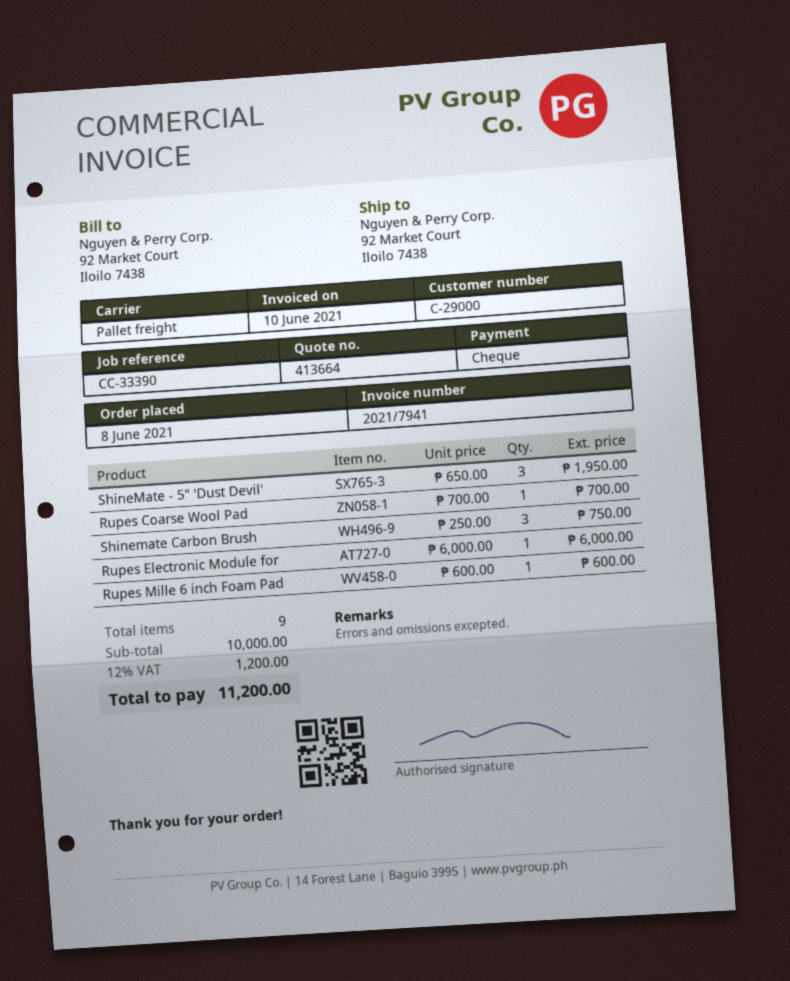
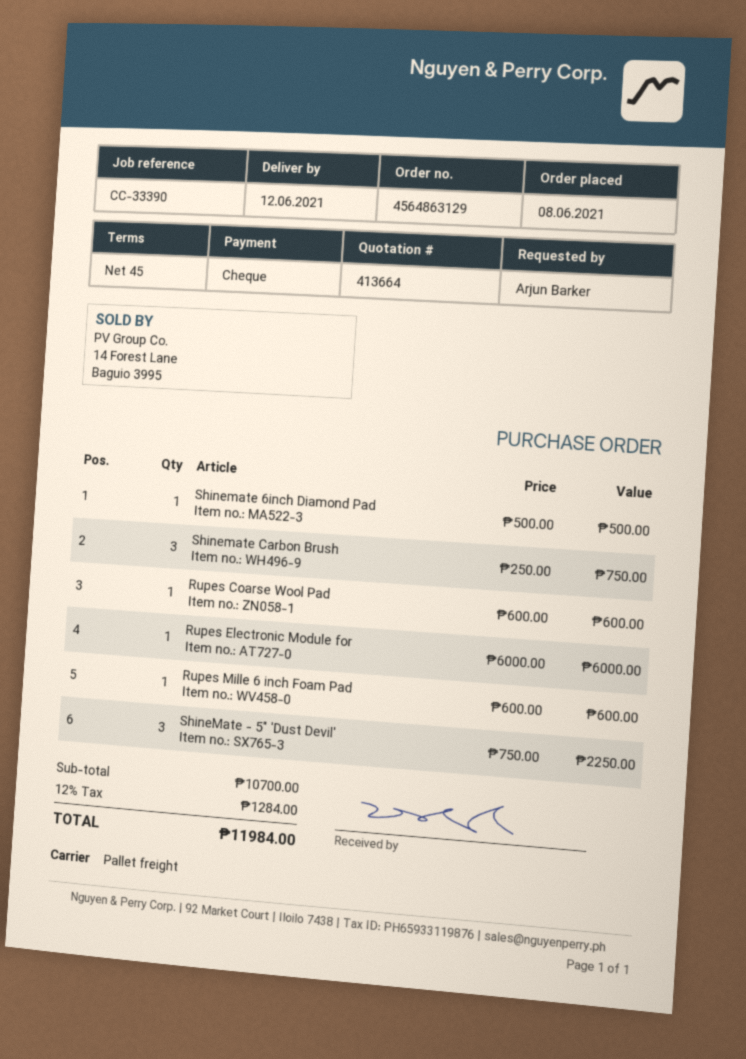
ShineMate - 5" 'Dust Devil': 3 x 650.00 = 1950.00 -> 3 x 750.00 = 2250.00
Rupes Coarse Wool Pad: 1 x 700.00 = 700.00 -> 1 x 600.00 = 600.00
Shinemate 6inch Diamond Pad: none -> 1 x 500.00 = 500.00
subtotal: 10000.00 -> 10700.00
tax: 12% = 1200.00 -> 12% = 1284.00
total: 11200.00 -> 11984.00

